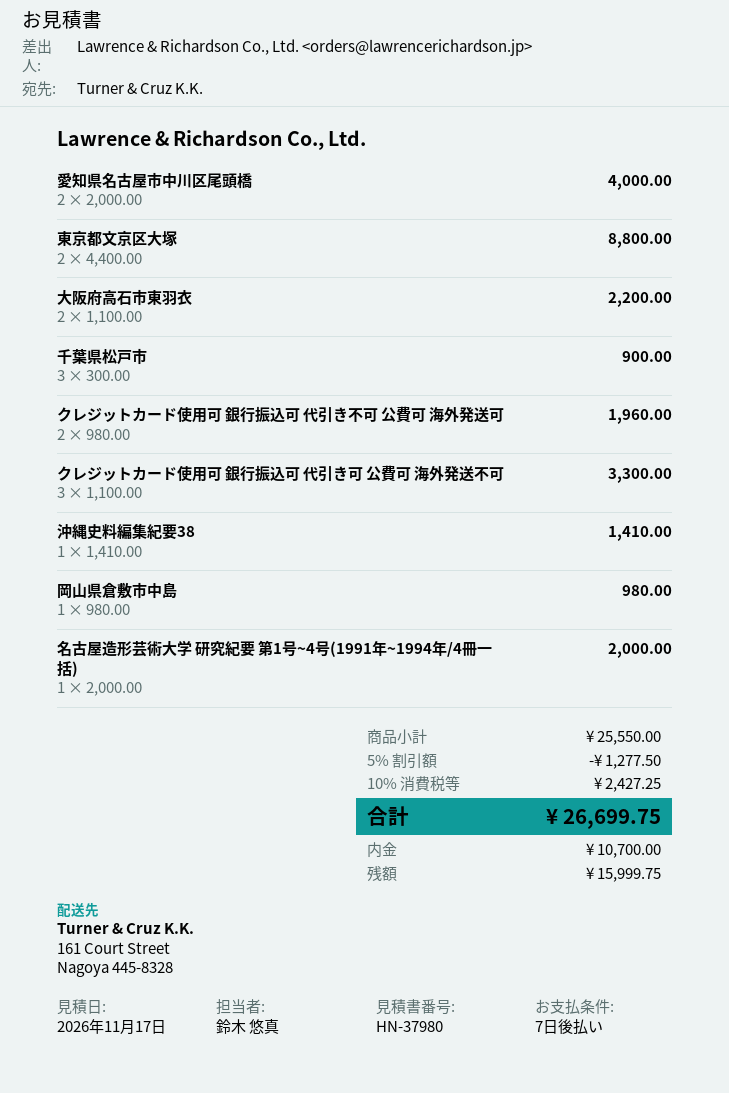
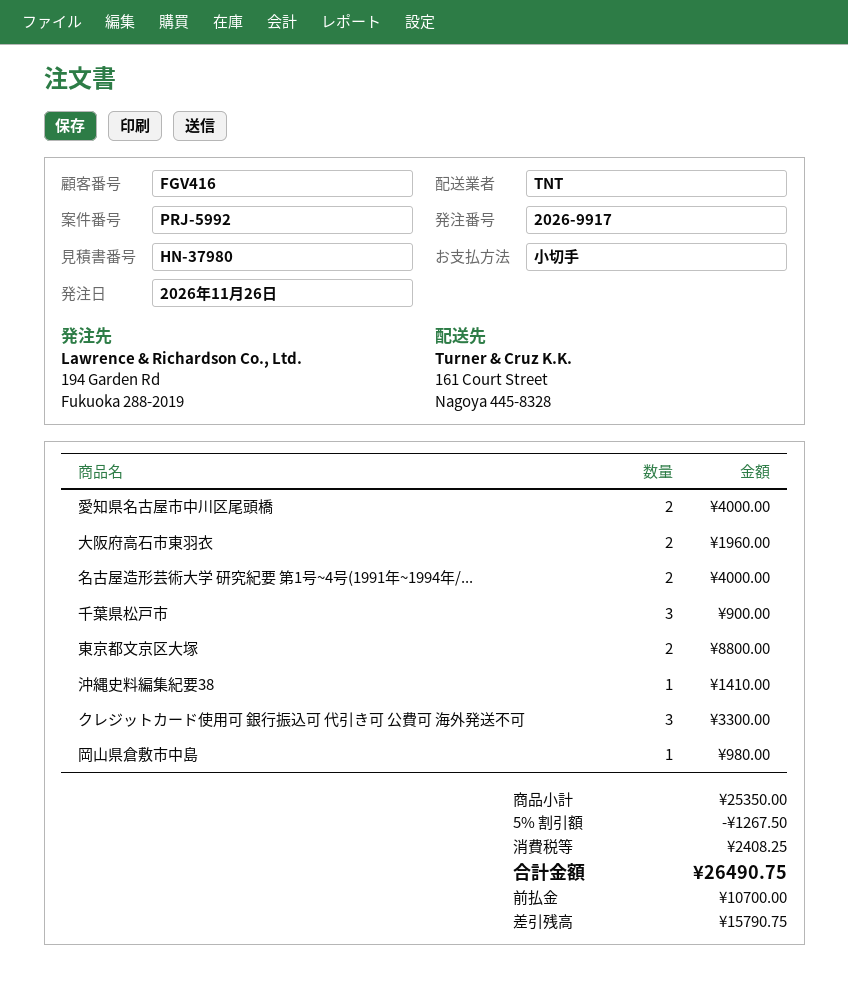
大阪府高石市東羽衣: 2 for 2200.00 -> 2 for 1960.00
クレジットカード使用可 銀行振込可 代引き不可 公費可 海外発送可: 2 for 1960.00 -> none
名古屋造形芸術大学 研究紀要 第1号~4号(1991年~1994年/4冊一括): 1 for 2000.00 -> 2 for 4000.00
subtotal: 25550.00 -> 25350.00
discount: 5% = 1277.50 -> 5% = 1267.50
tax: 2427.25 -> 2408.25
total: 26699.75 -> 26490.75
balance: 15999.75 -> 15790.75

